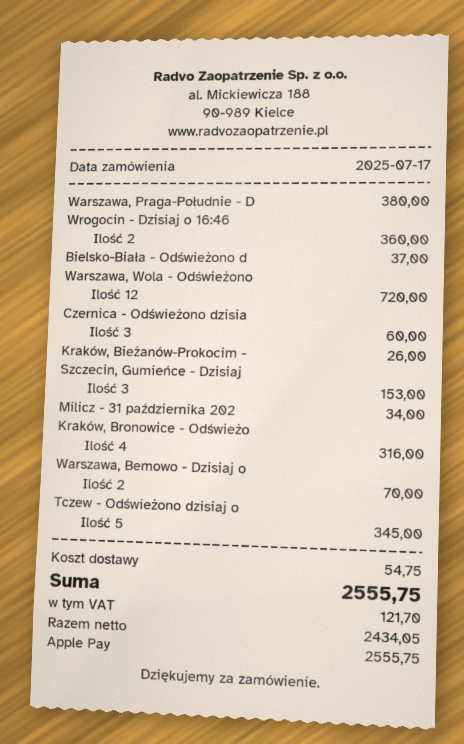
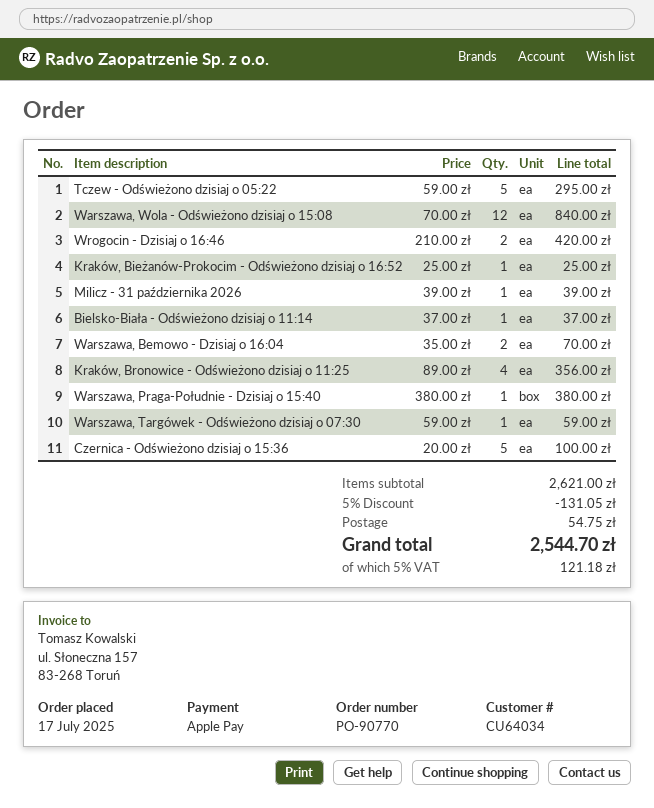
Wrogocin - Dzisiaj o 16:46: 2 for 360.00 -> 2 for 420.00
Warszawa, Wola - Odświeżono: 12 for 720.00 -> 12 for 840.00
Czernica - Odświeżono dzisia: 3 for 60.00 -> 5 for 100.00
Kraków, Bieżanów-Prokocim -: 1 for 26.00 -> 1 for 25.00
Szczecin, Gumieńce - Dzisiaj: 3 for 153.00 -> none
Milicz - 31 października 202: 1 for 34.00 -> 1 for 39.00
Kraków, Bronowice - Odświeżo: 4 for 316.00 -> 4 for 356.00
Tczew - Odświeżono dzisiaj o: 5 for 345.00 -> 5 for 295.00
Warszawa, Targówek - Odświeżono dzisiaj o 07:30: none -> 1 for 59.00
discount: none -> 5% = 131.05
tax: 121.70 -> 121.18
total: 2555.75 -> 2544.70

